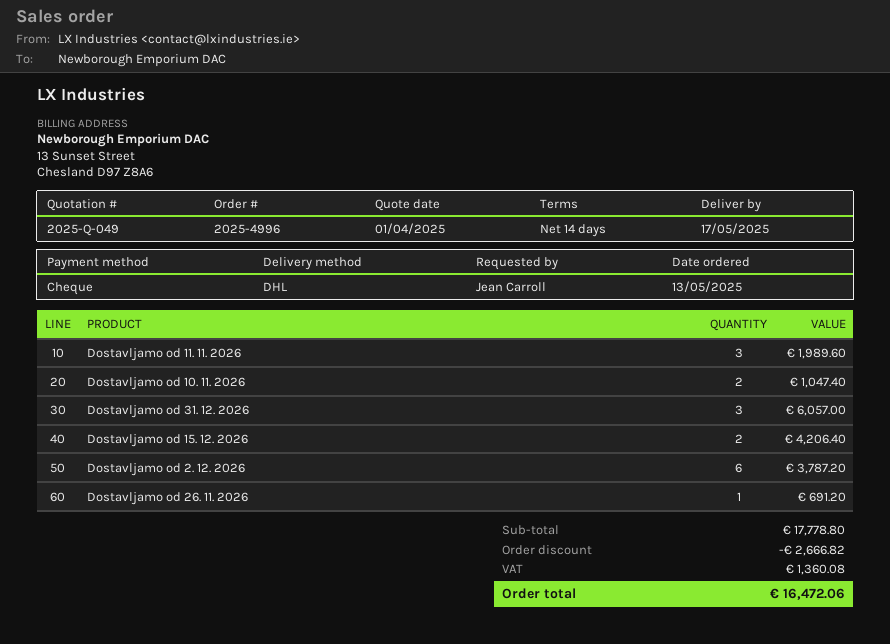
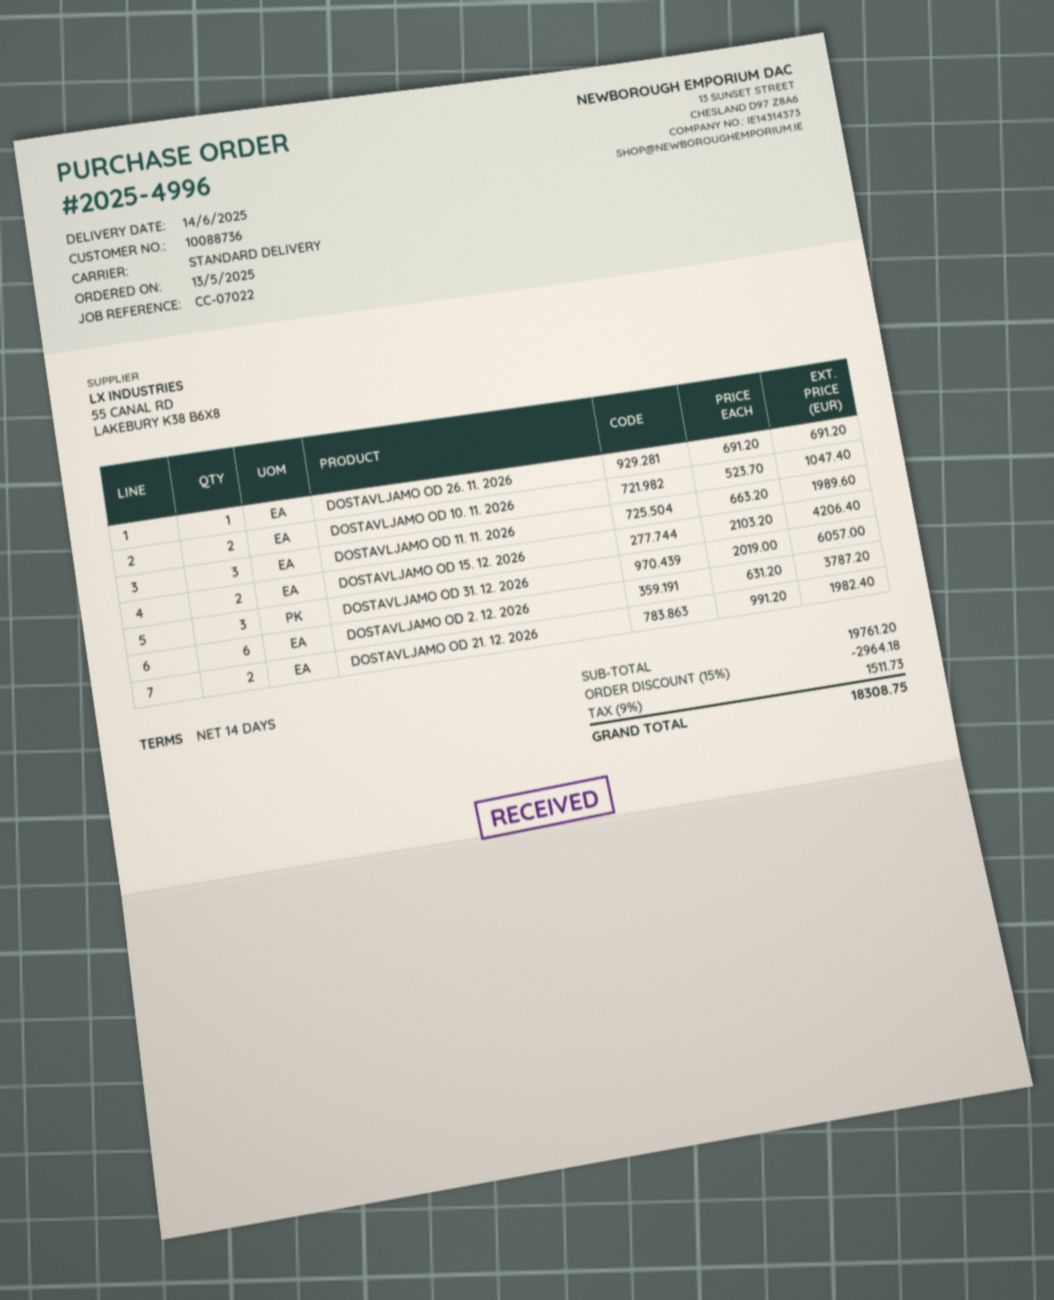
delivery date: 2025-05-17 -> 2025-06-14
shipping method: DHL -> standard
DOSTAVLJAMO OD 21. 12. 2026: none -> 2 for 1982.40
subtotal: 17778.80 -> 19761.20
discount: 2666.82 -> 2964.18
tax: 1360.08 -> 1511.73
total: 16472.06 -> 18308.75

